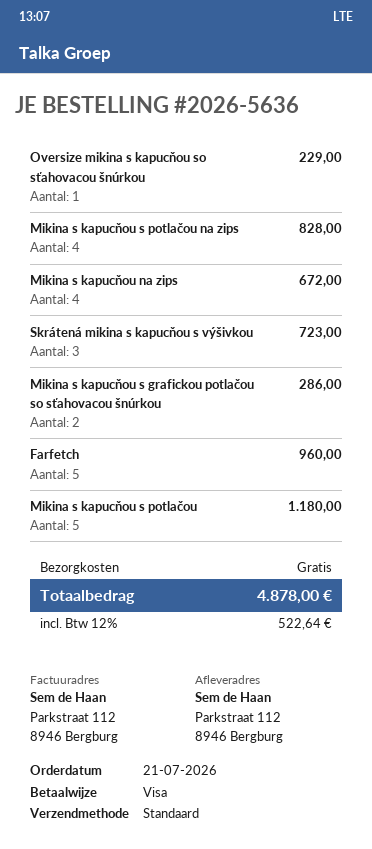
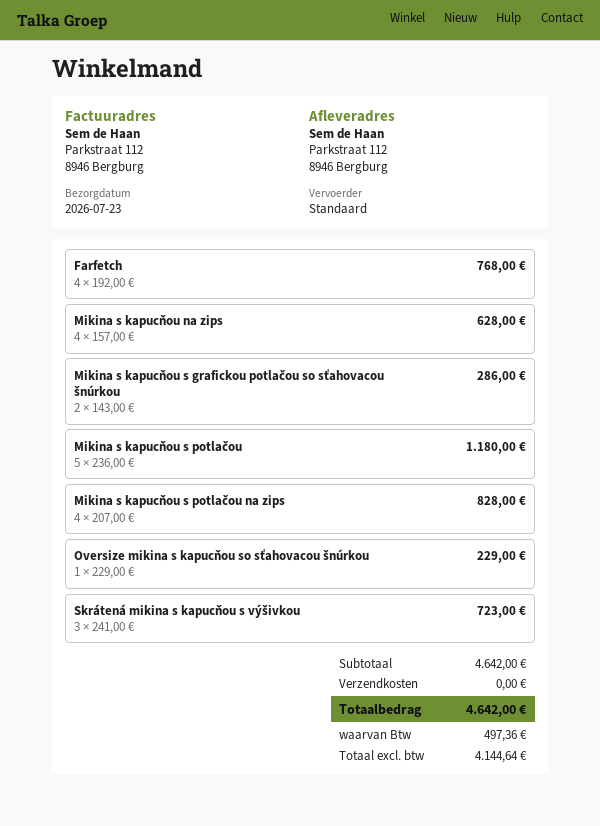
Mikina s kapucňou na zips: 4 for 672.00 -> 4 for 628.00
Farfetch: 5 for 960.00 -> 4 for 768.00
tax: 522.64 -> 497.36
total: 4878.00 -> 4642.00

